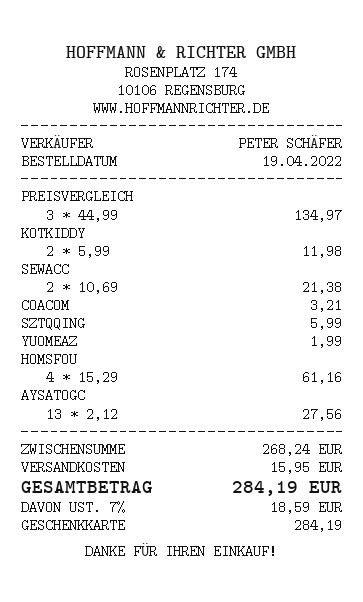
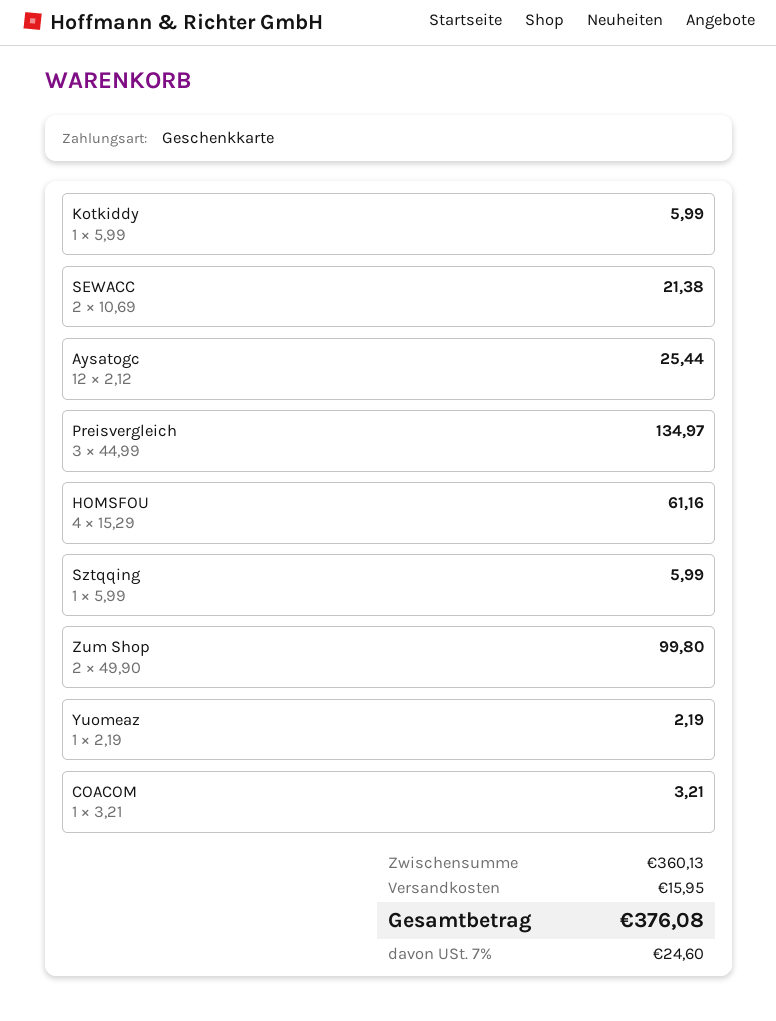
KOTKIDDY: 2 x 5.99 = 11.98 -> 1 x 5.99 = 5.99
YUOMEAZ: 1 x 1.99 = 1.99 -> 1 x 2.19 = 2.19
AYSATOGC: 13 x 2.12 = 27.56 -> 12 x 2.12 = 25.44
Zum Shop: none -> 2 x 49.90 = 99.80
subtotal: 268.24 -> 360.13
tax: 7% = 18.59 -> 7% = 24.60
total: 284.19 -> 376.08

